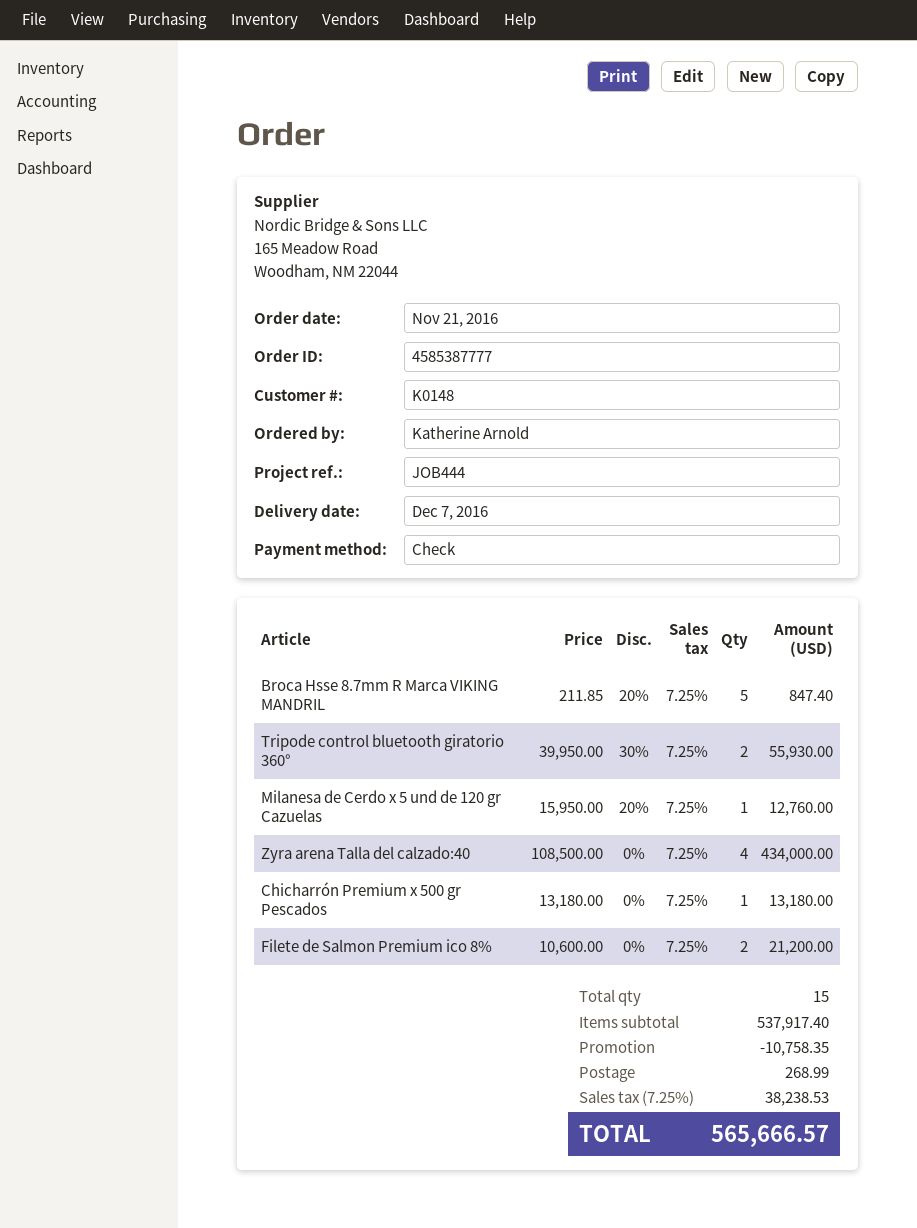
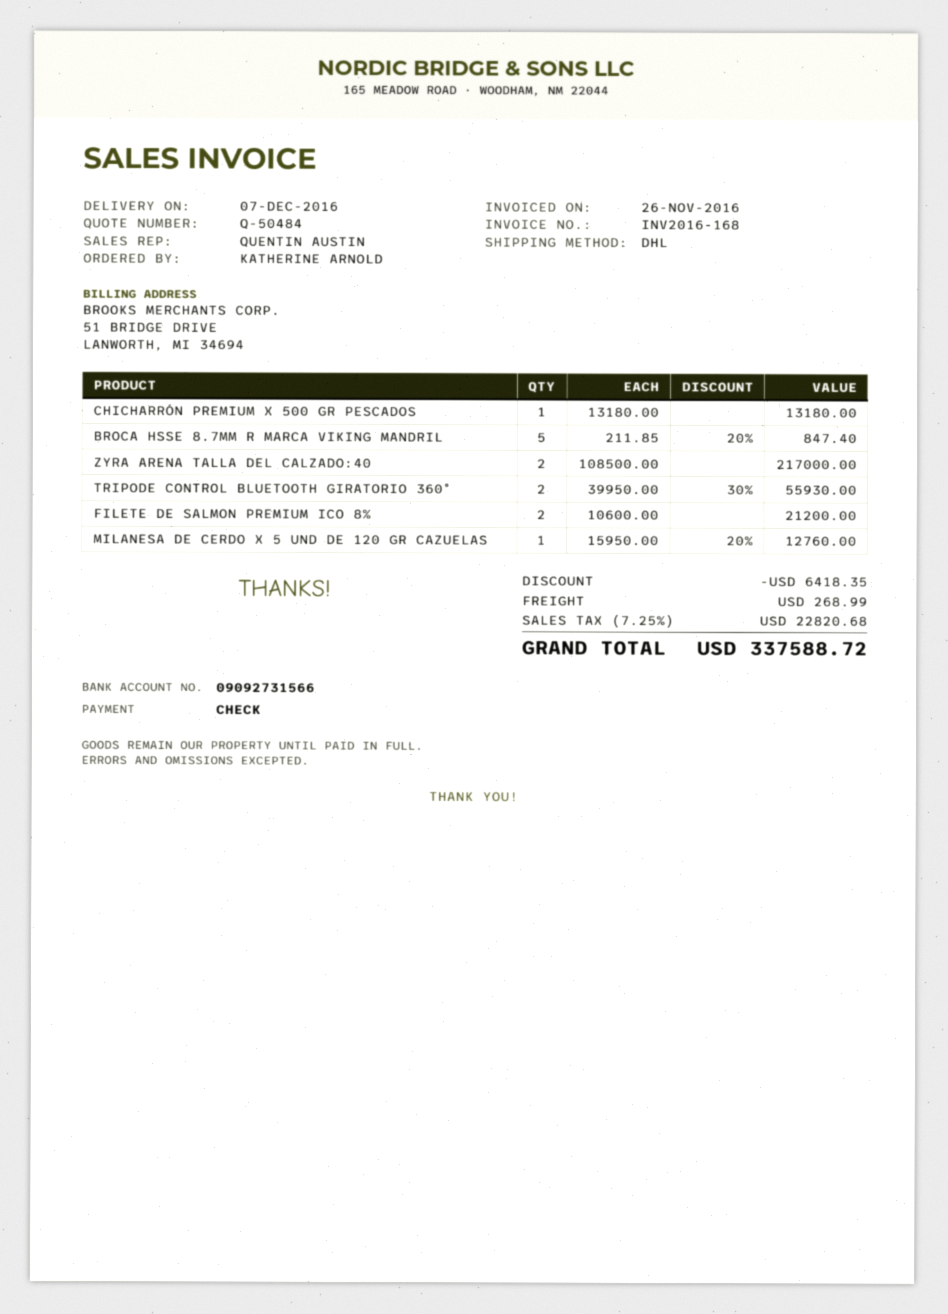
Zyra arena Talla del calzado:40: 4 x 108500.00 = 434000.00 -> 2 x 108500.00 = 217000.00
discount: 10758.35 -> 6418.35
tax: 7.25% = 38238.53 -> 7.25% = 22820.68
total: 565666.57 -> 337588.72

